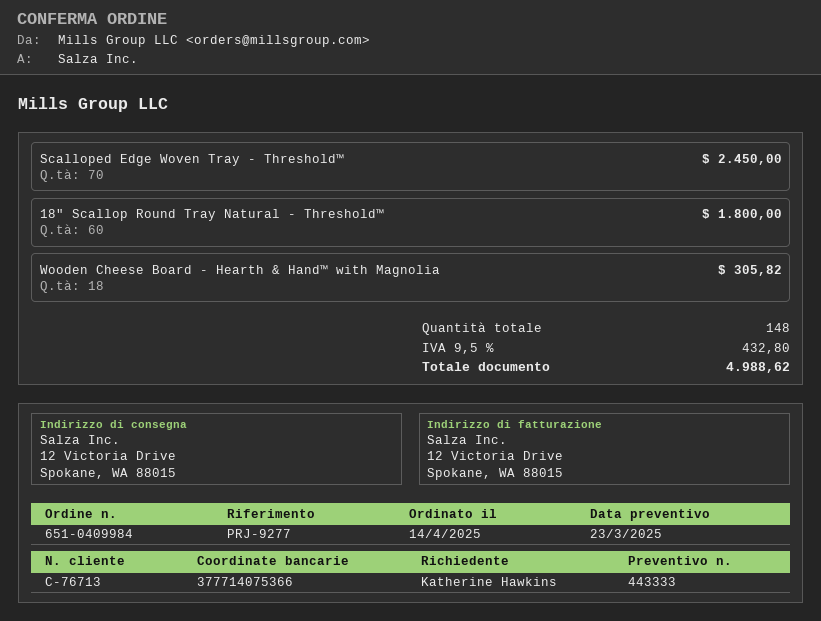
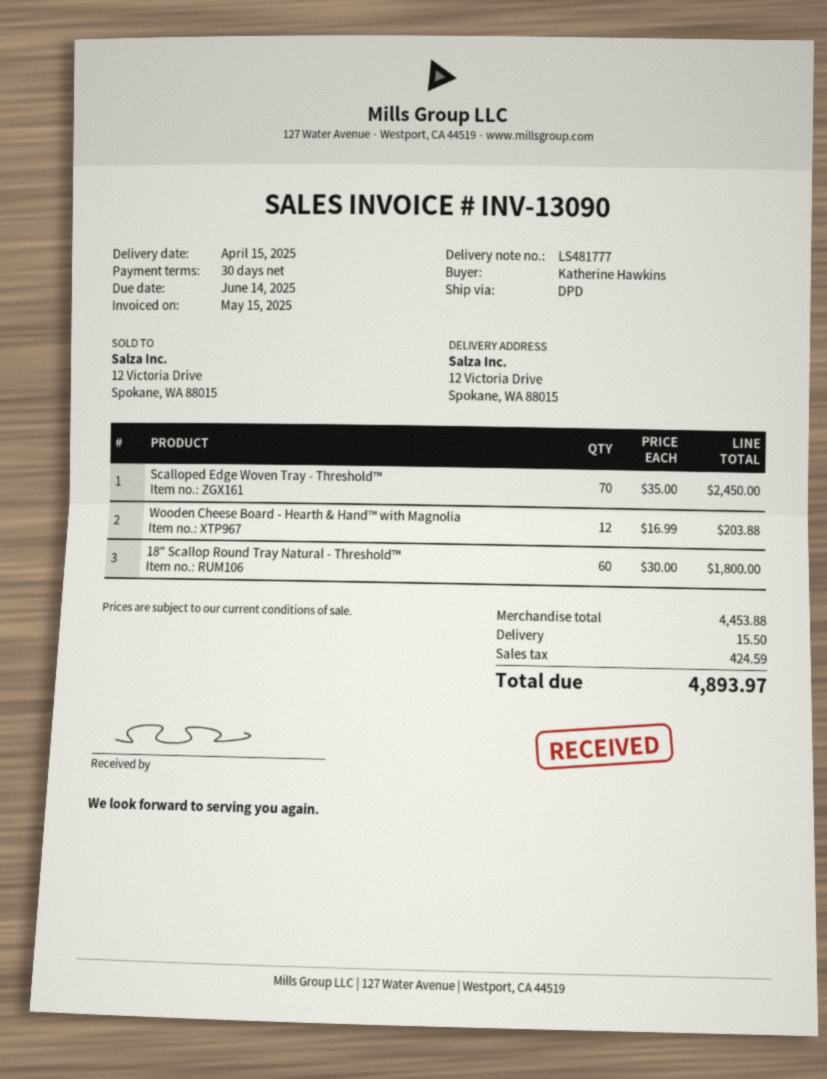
Wooden Cheese Board - Hearth & Hand™ with Magnolia: 18 for 305.82 -> 12 for 203.88
shipping: none -> 15.50
tax: 432.80 -> 424.59
total: 4988.62 -> 4893.97

